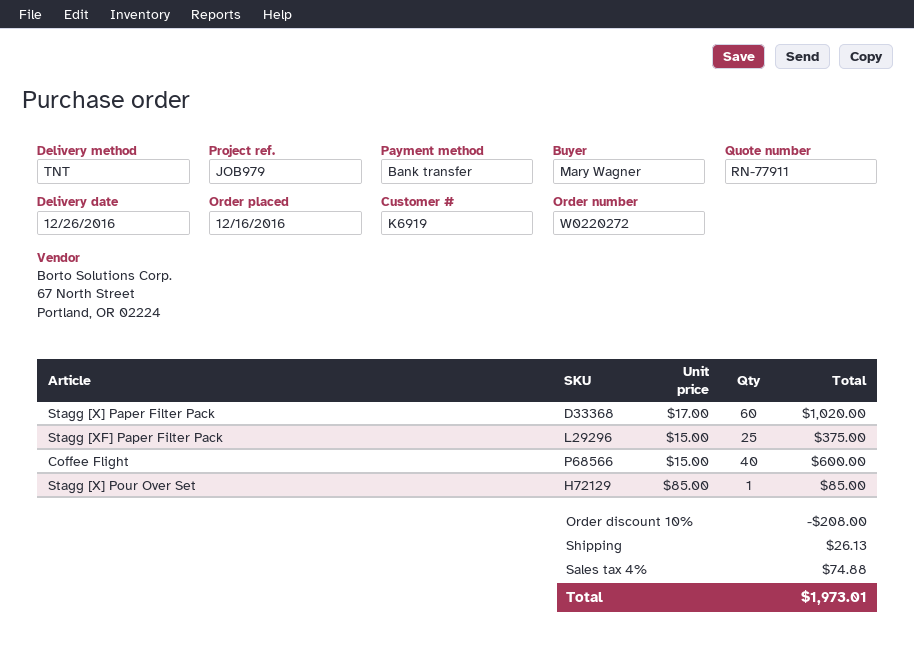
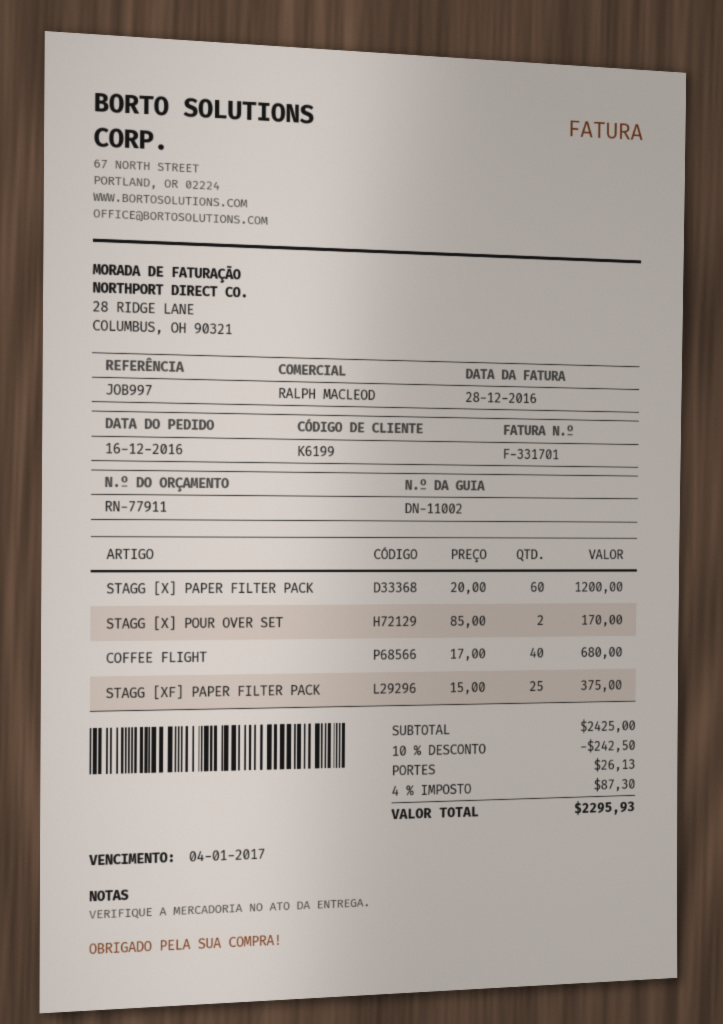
customer number: K6919 -> K6199
reference: JOB979 -> JOB997
Stagg [X] Paper Filter Pack: 60 x 17.00 = 1020.00 -> 60 x 20.00 = 1200.00
Coffee Flight: 40 x 15.00 = 600.00 -> 40 x 17.00 = 680.00
Stagg [X] Pour Over Set: 1 x 85.00 = 85.00 -> 2 x 85.00 = 170.00
discount: 10% = 208.00 -> 10% = 242.50
tax: 4% = 74.88 -> 4% = 87.30
total: 1973.01 -> 2295.93

